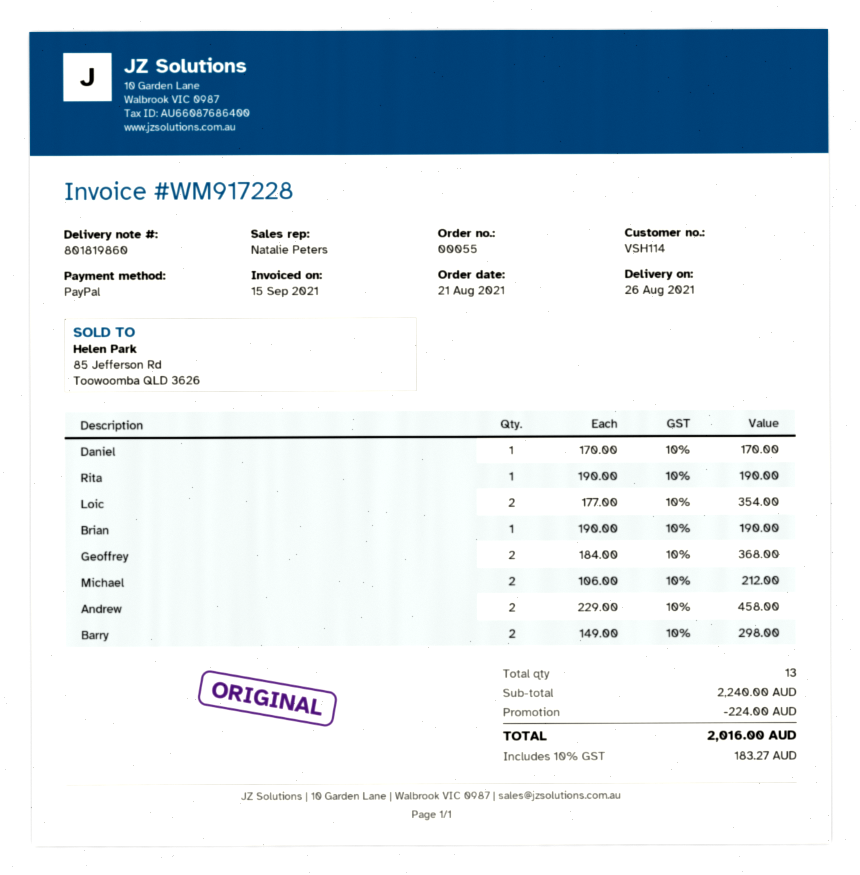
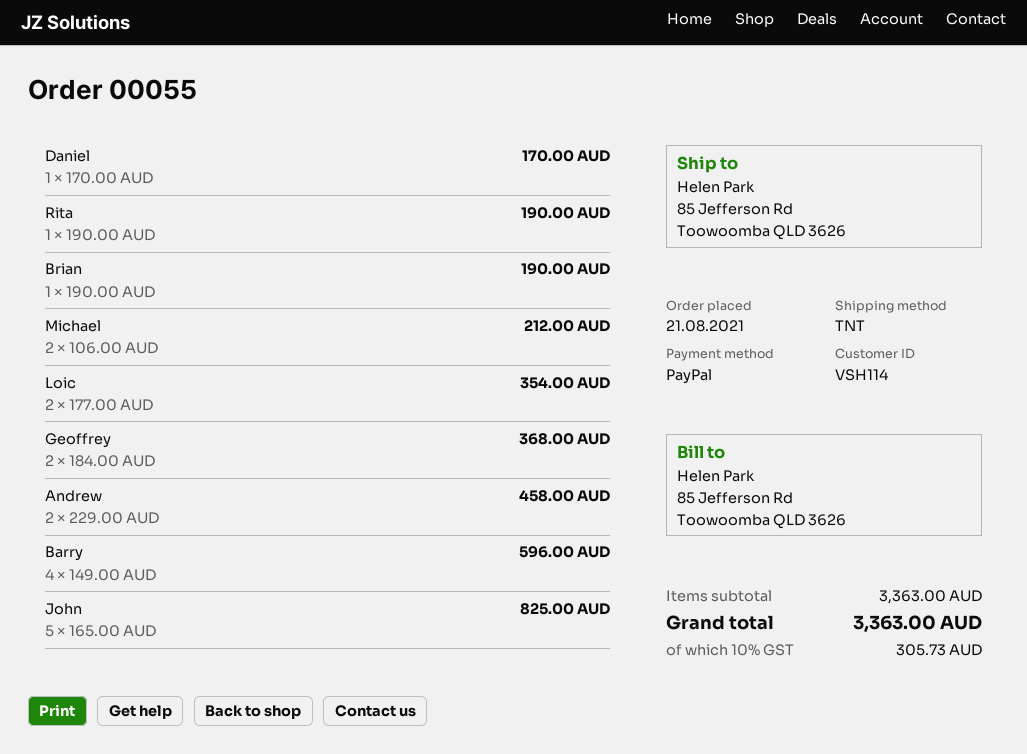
Barry: 2 x 149.00 = 298.00 -> 4 x 149.00 = 596.00
John: none -> 5 x 165.00 = 825.00
subtotal: 2240.00 -> 3363.00
discount: 224.00 -> none
tax: 10% = 183.27 -> 10% = 305.73
total: 2016.00 -> 3363.00

